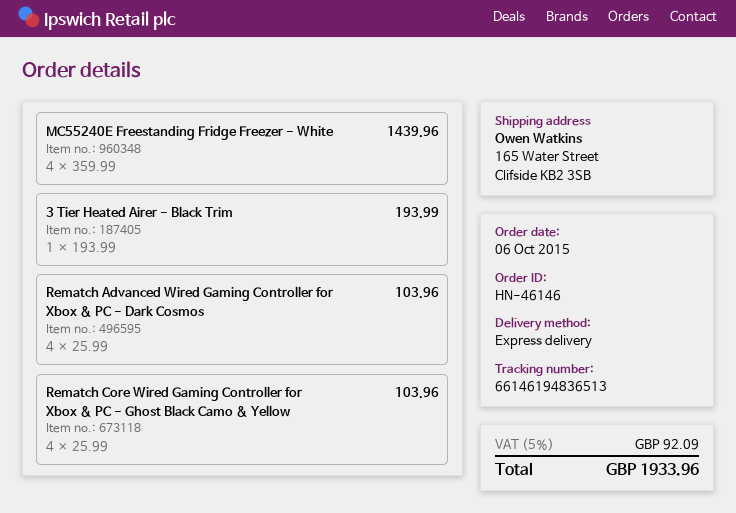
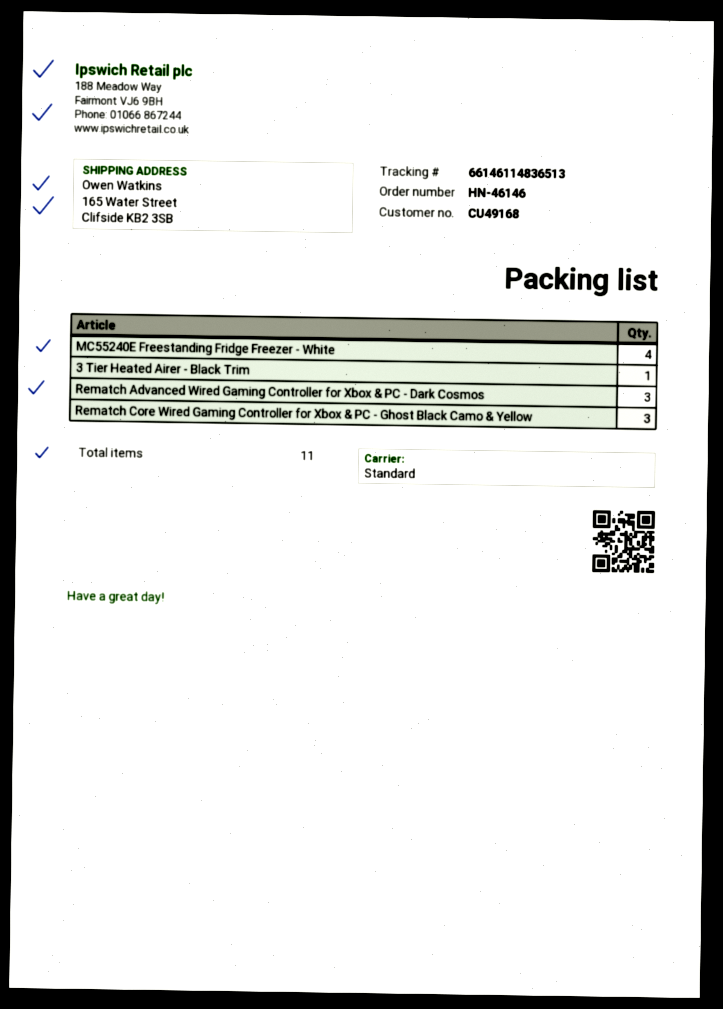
shipping method: express -> standard
tracking number: 66146194836513 -> 66146114836513
Rematch Advanced Wired Gaming Controller for Xbox & PC - Dark Cosmos: 4 -> 3
Rematch Core Wired Gaming Controller for Xbox & PC - Ghost Black Camo & Yellow: 4 -> 3

